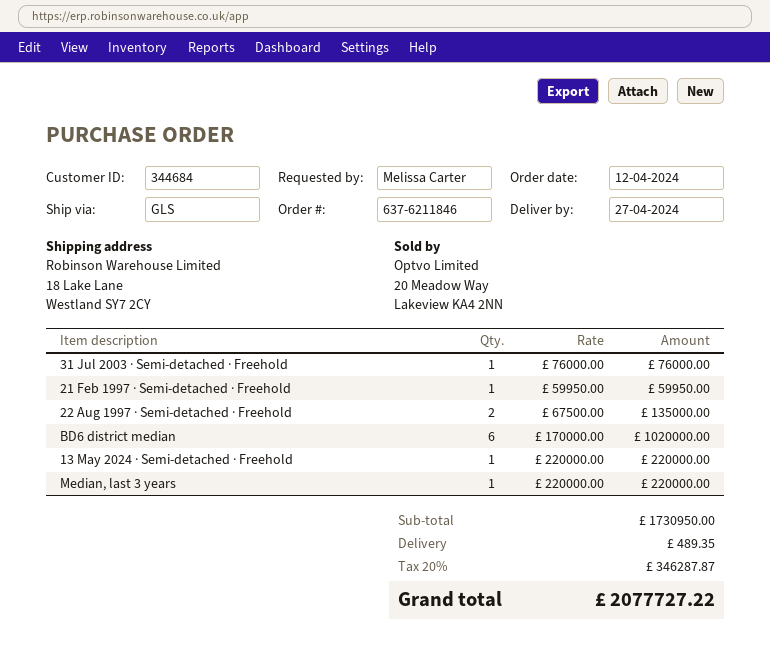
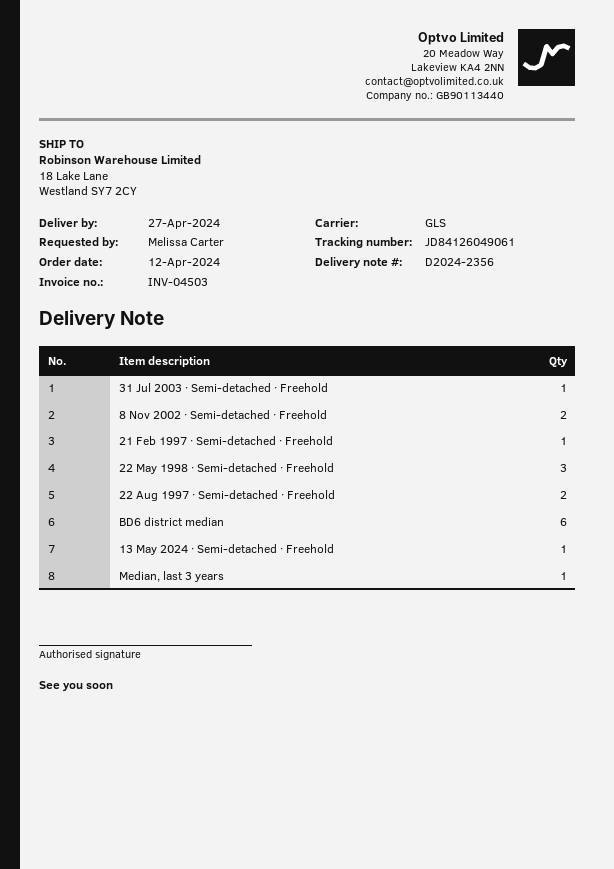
8 Nov 2002 · Semi-detached · Freehold: none -> 2
22 May 1998 · Semi-detached · Freehold: none -> 3

